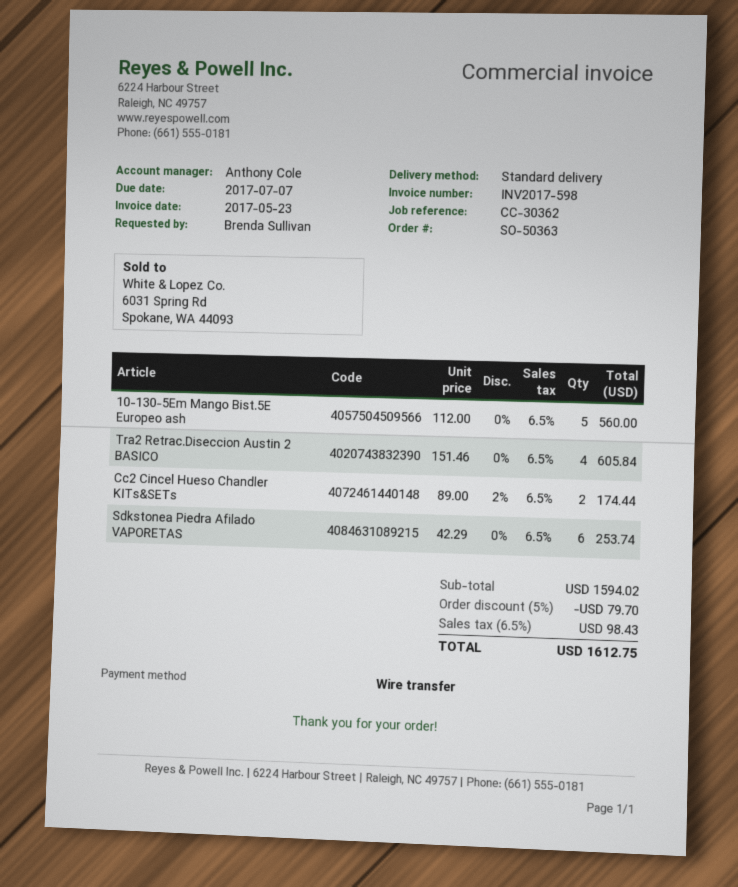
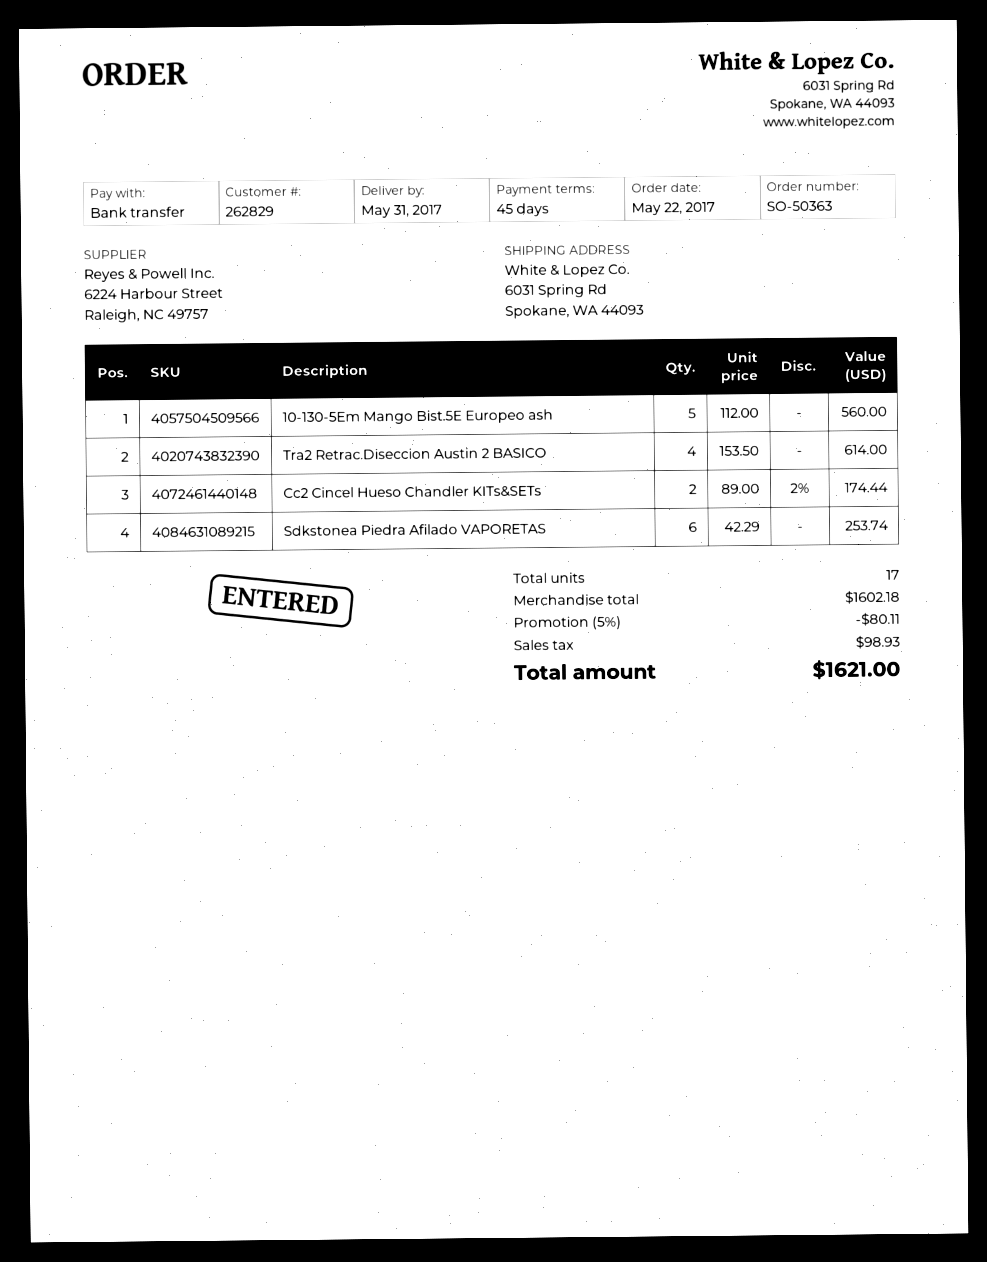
Tra2 Retrac.Diseccion Austin 2 BASICO: 4 x 151.46 = 605.84 -> 4 x 153.50 = 614.00
subtotal: 1594.02 -> 1602.18
discount: 5% = 79.70 -> 5% = 80.11
tax: 98.43 -> 98.93
total: 1612.75 -> 1621.00

